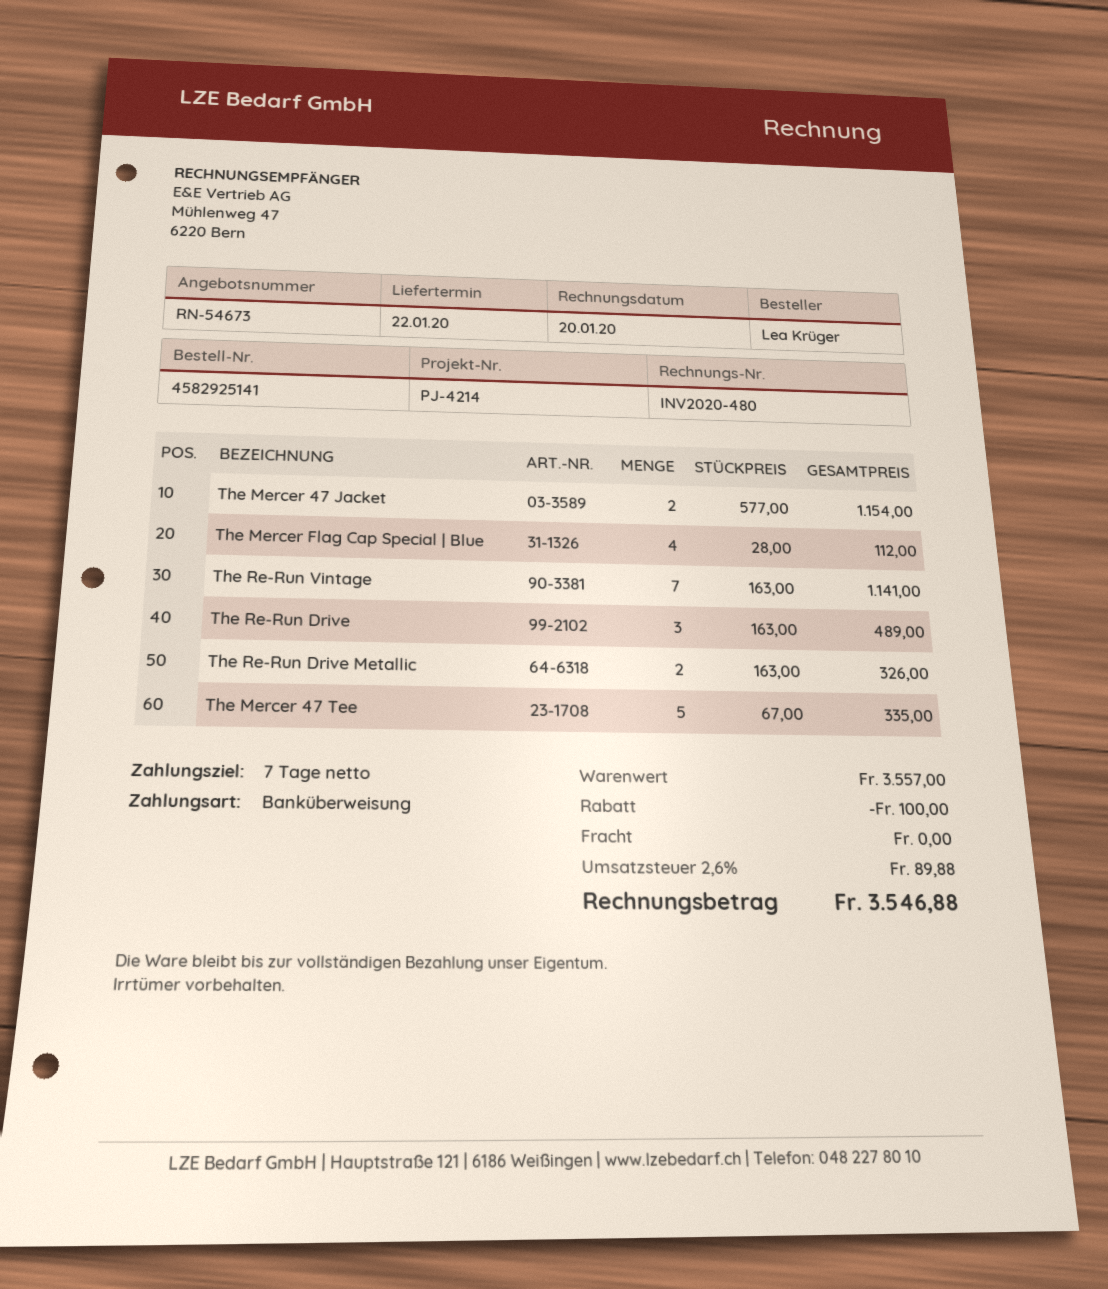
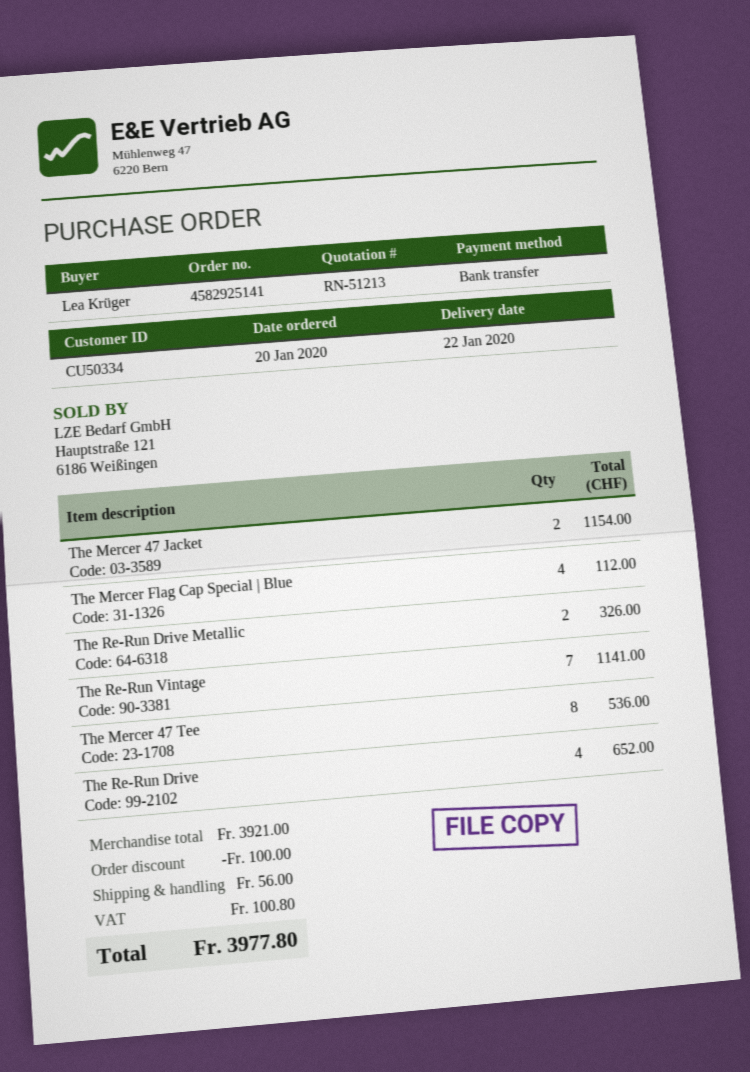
quote number: RN-54673 -> RN-51213
The Re-Run Drive: 3 for 489.00 -> 4 for 652.00
The Mercer 47 Tee: 5 for 335.00 -> 8 for 536.00
subtotal: 3557.00 -> 3921.00
shipping: 0.00 -> 56.00
tax: 89.88 -> 100.80
total: 3546.88 -> 3977.80

